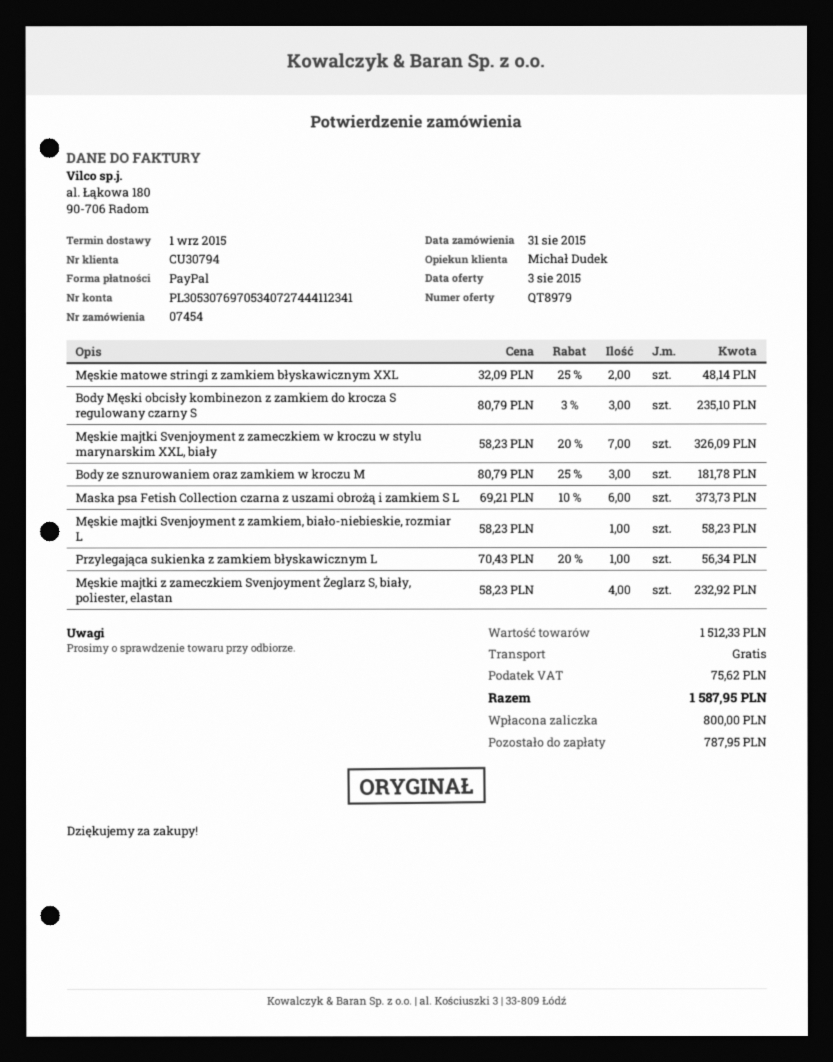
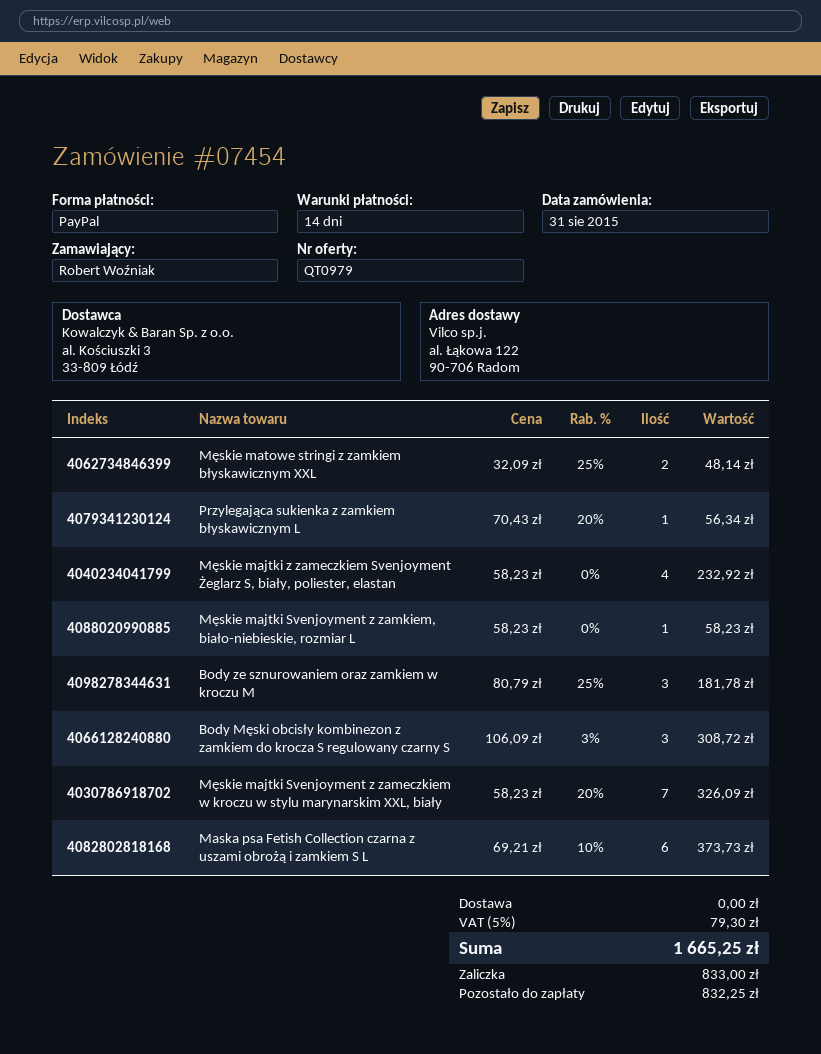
quote number: QT8979 -> QT0979
Body Męski obcisły kombinezon z zamkiem do krocza S regulowany czarny S: 3 x 80.79 - 3% = 235.10 -> 3 x 106.09 - 3% = 308.72
tax: 75.62 -> 79.30
total: 1587.95 -> 1665.25
deposit: 800.00 -> 833.00
balance: 787.95 -> 832.25

